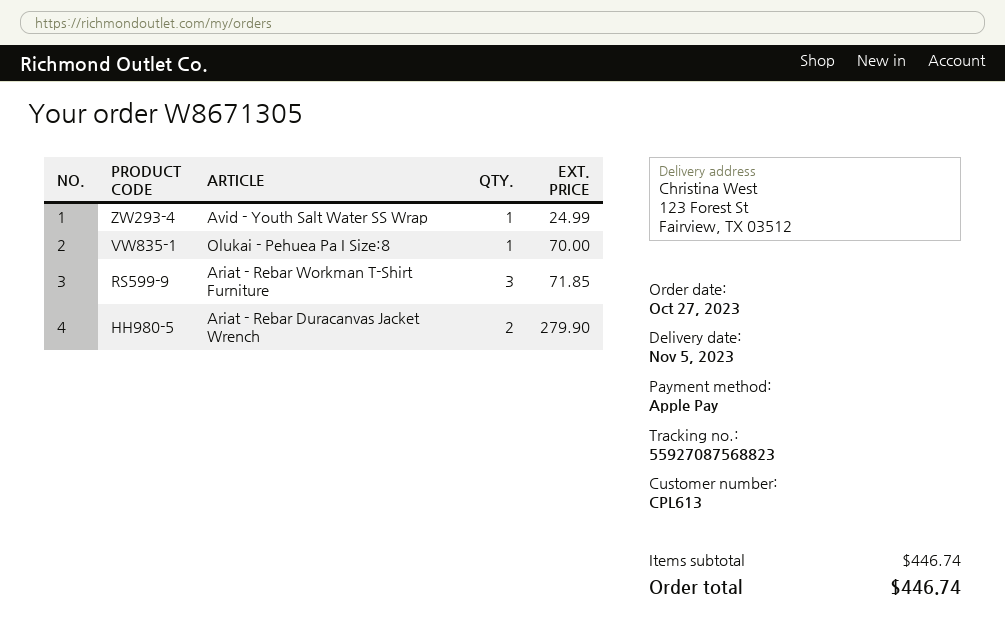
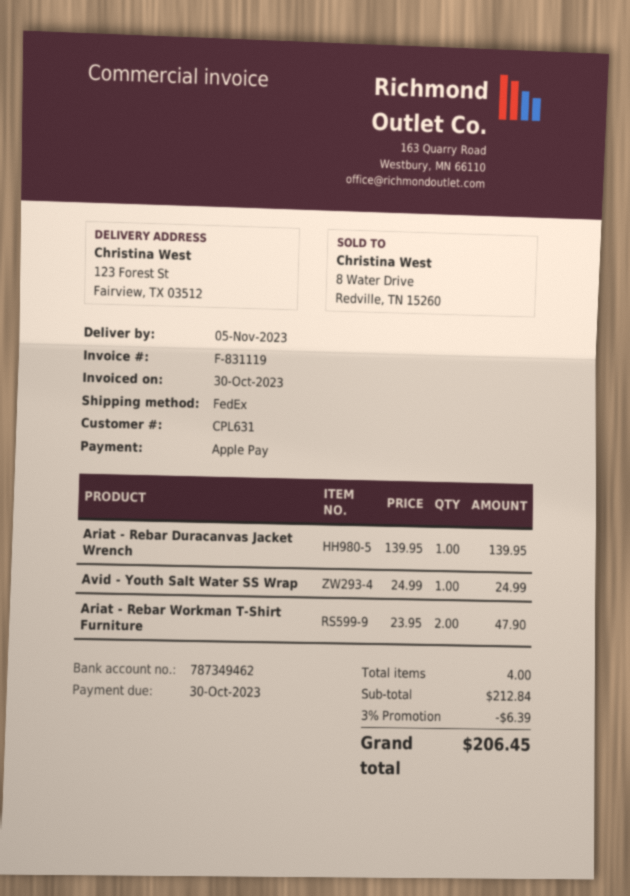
customer number: CPL613 -> CPL631
Olukai - Pehuea Pa I Size:8: 1 for 70.00 -> none
Ariat - Rebar Workman T-Shirt Furniture: 3 for 71.85 -> 2 for 47.90
Ariat - Rebar Duracanvas Jacket Wrench: 2 for 279.90 -> 1 for 139.95
subtotal: 446.74 -> 212.84
discount: none -> 3% = 6.39
total: 446.74 -> 206.45

